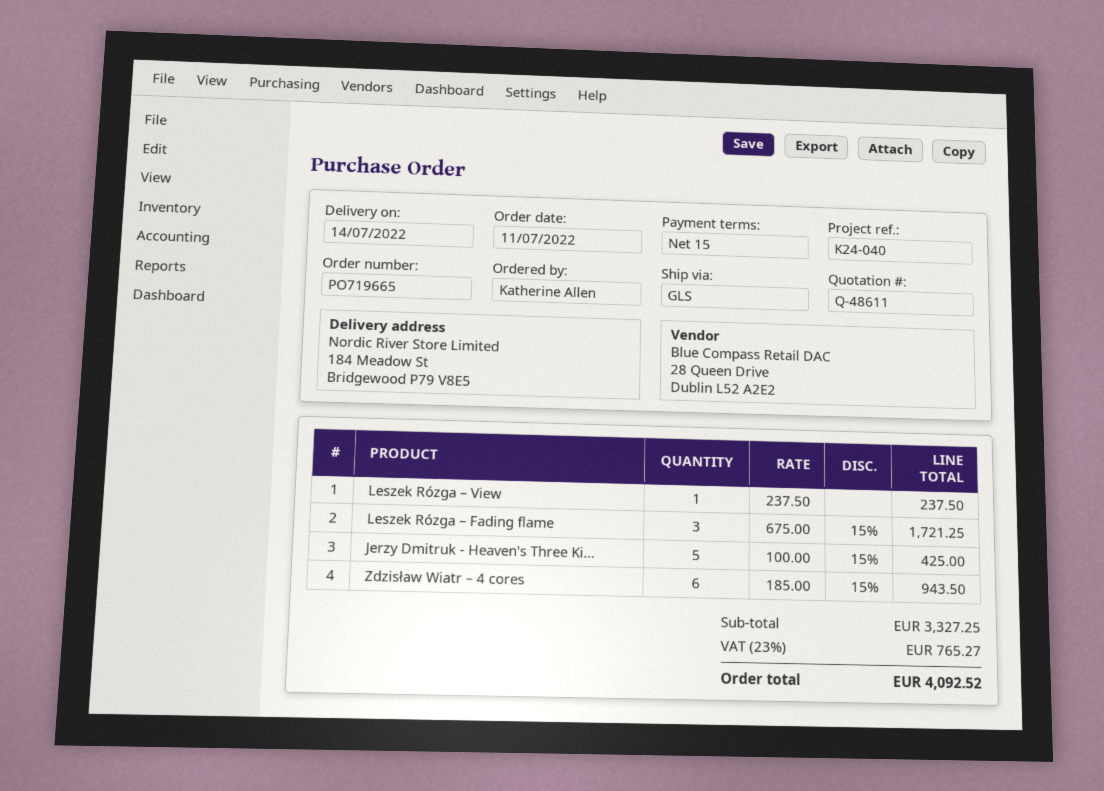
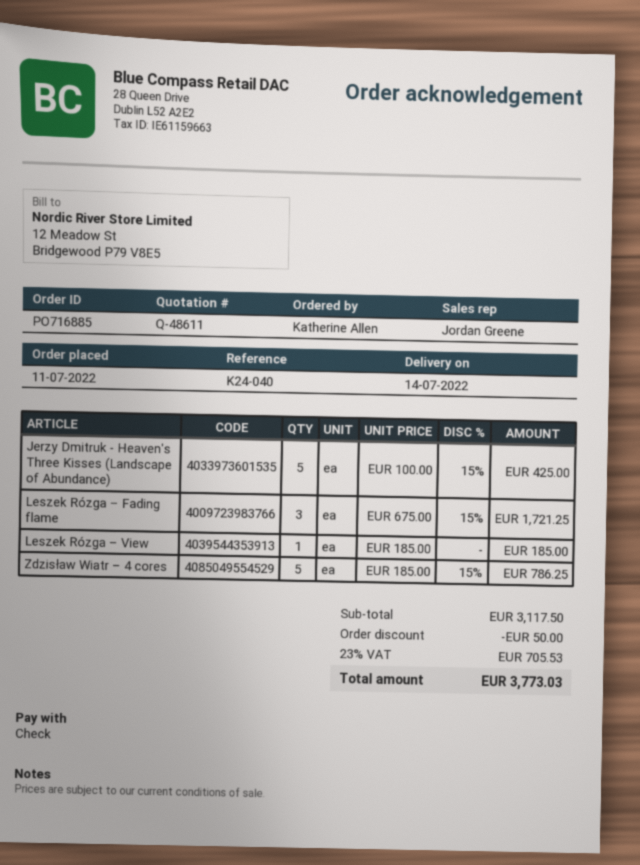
order number: PO719665 -> PO716885
Leszek Rózga – View: 1 x 237.50 = 237.50 -> 1 x 185.00 = 185.00
Zdzisław Wiatr – 4 cores: 6 x 185.00 - 15% = 943.50 -> 5 x 185.00 - 15% = 786.25
subtotal: 3327.25 -> 3117.50
discount: none -> 50.00
tax: 23% = 765.27 -> 23% = 705.53
total: 4092.52 -> 3773.03

